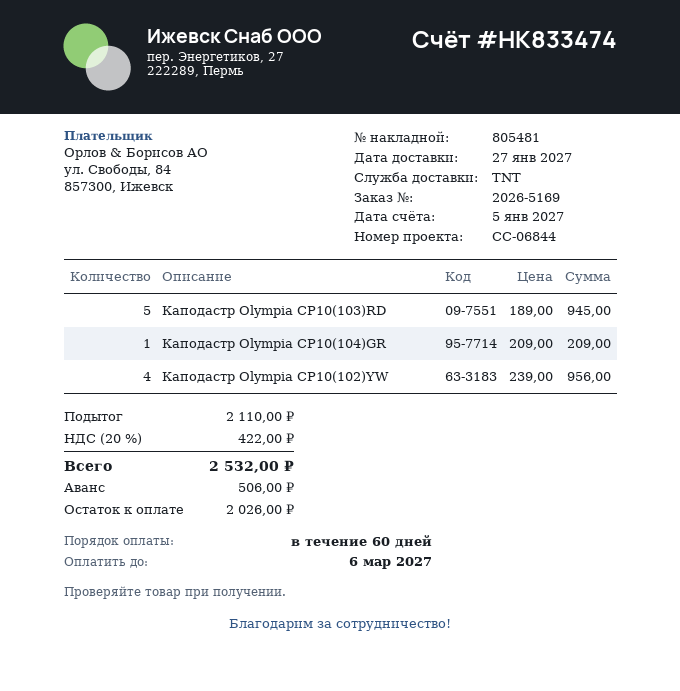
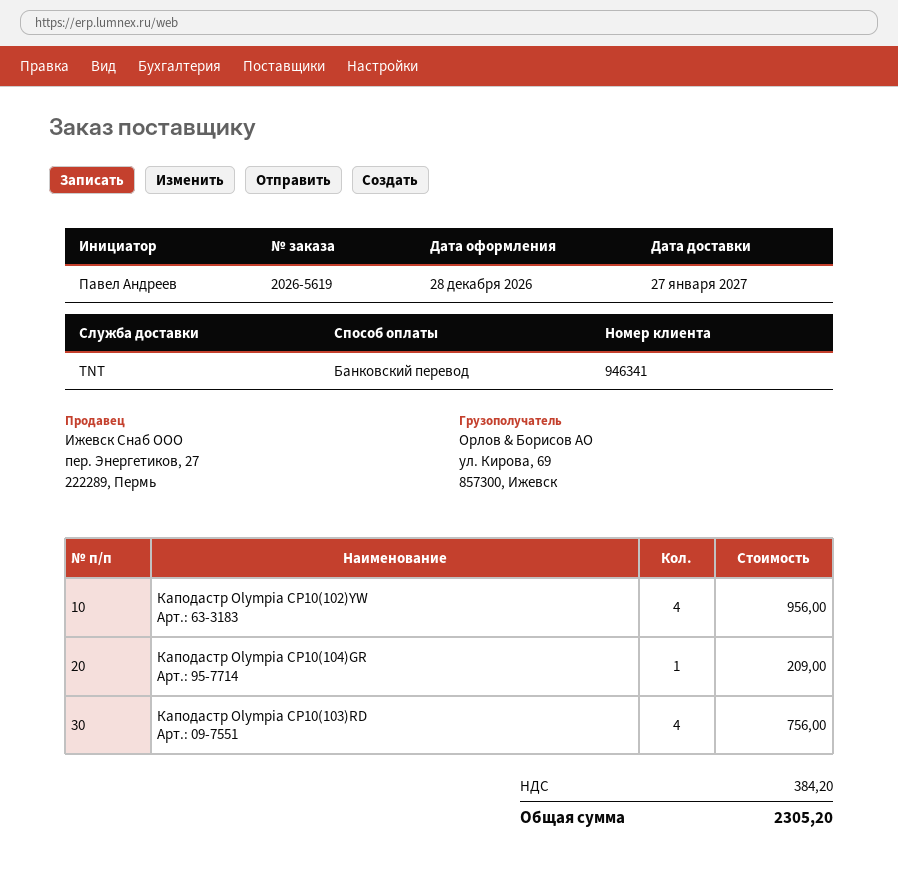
order number: 2026-5169 -> 2026-5619
Каподастр Olympia CP10(103)RD: 5 for 945.00 -> 4 for 756.00
tax: 422.00 -> 384.20
total: 2532.00 -> 2305.20

